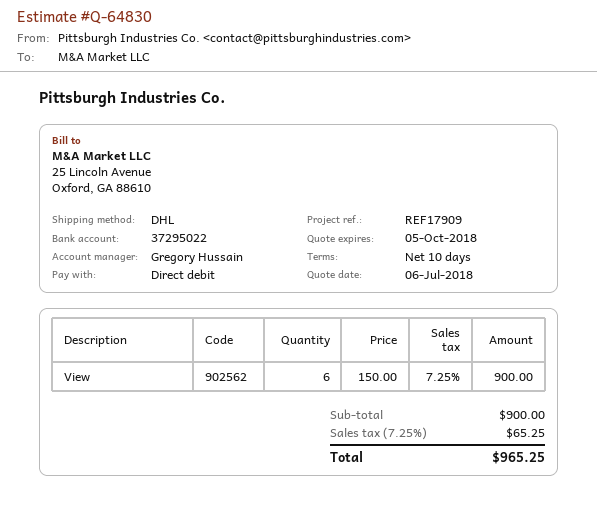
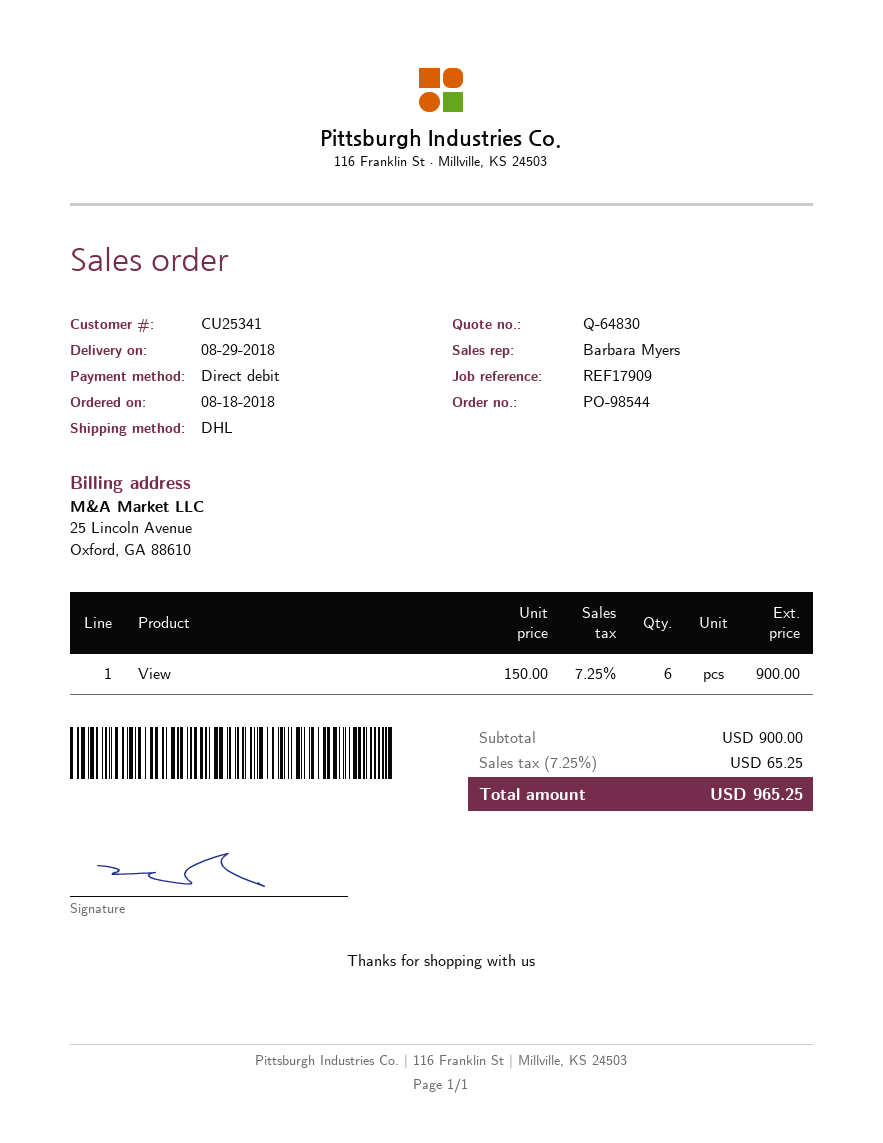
sales rep: Gregory Hussain -> Barbara Myers

